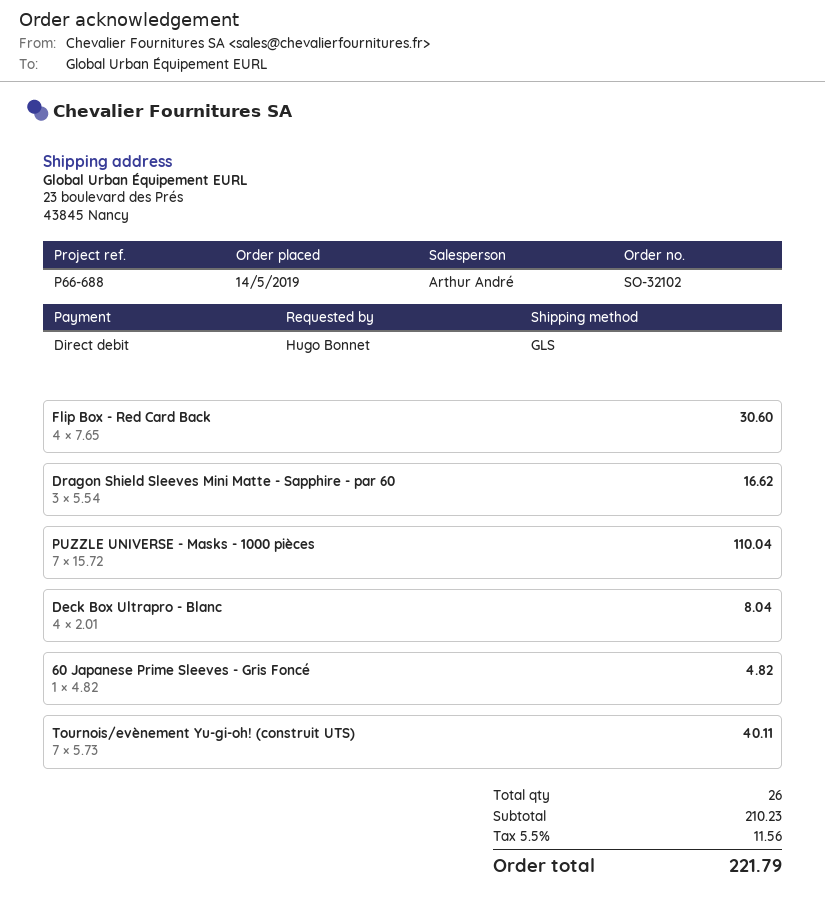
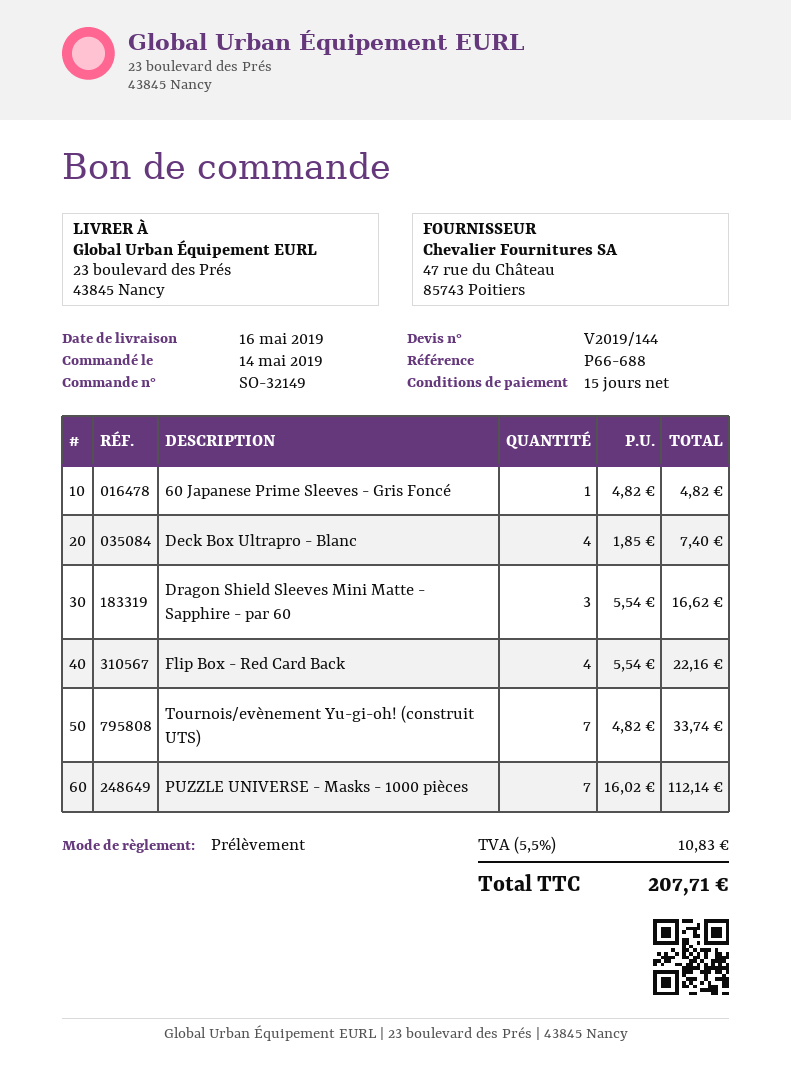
order number: SO-32102 -> SO-32149
Flip Box - Red Card Back: 4 x 7.65 = 30.60 -> 4 x 5.54 = 22.16
PUZZLE UNIVERSE - Masks - 1000 pièces: 7 x 15.72 = 110.04 -> 7 x 16.02 = 112.14
Deck Box Ultrapro - Blanc: 4 x 2.01 = 8.04 -> 4 x 1.85 = 7.40
Tournois/evènement Yu-gi-oh! (construit UTS): 7 x 5.73 = 40.11 -> 7 x 4.82 = 33.74
tax: 5.5% = 11.56 -> 5.5% = 10.83
total: 221.79 -> 207.71

